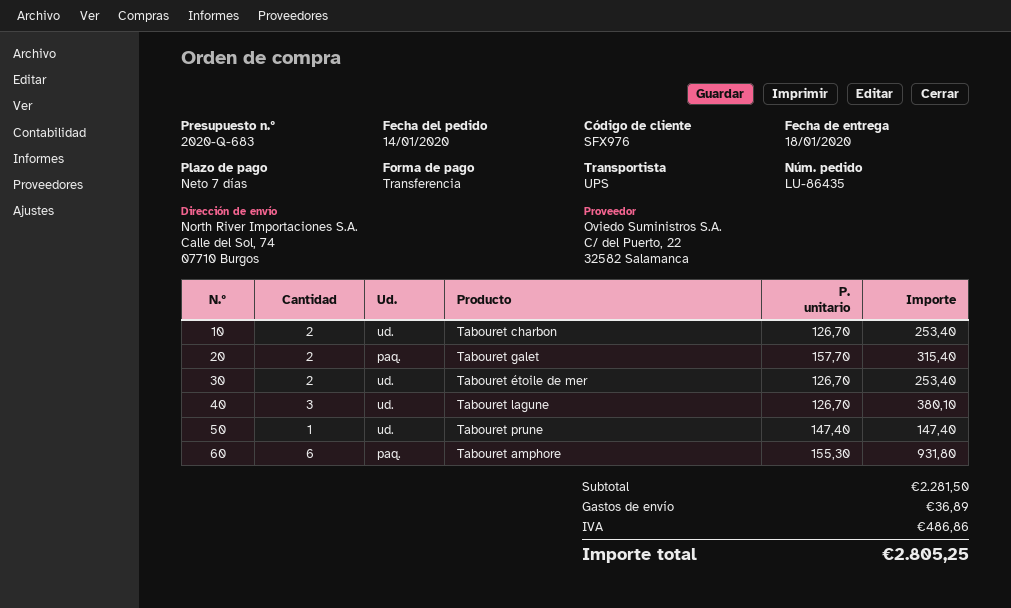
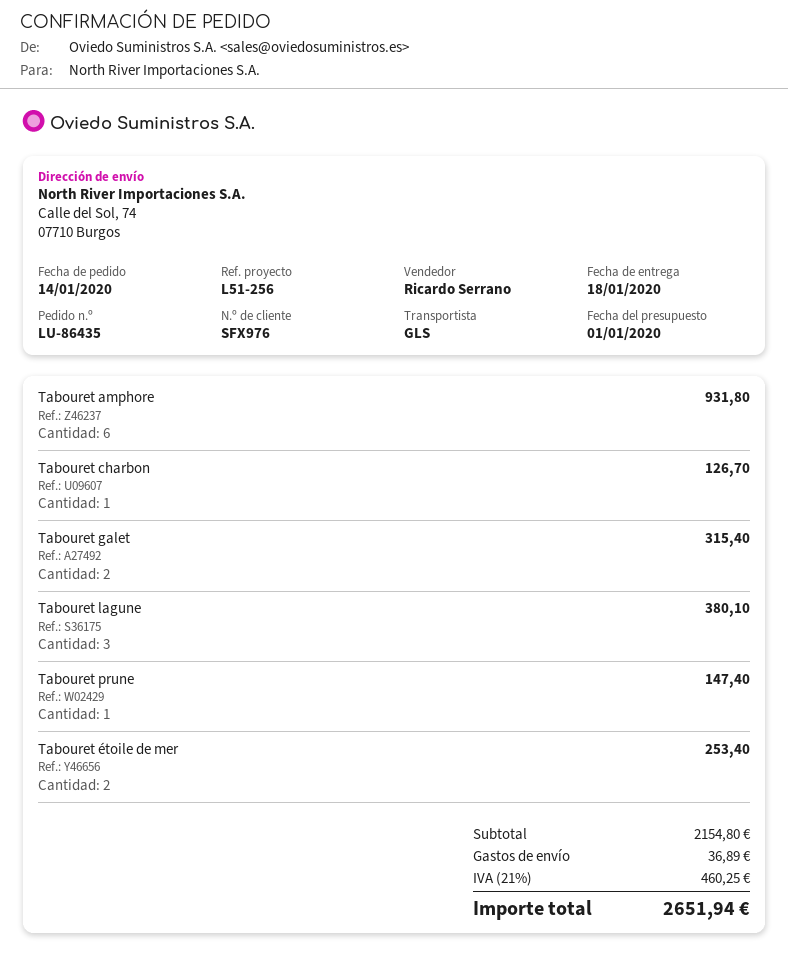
shipping method: UPS -> GLS
Tabouret charbon: 2 for 253.40 -> 1 for 126.70
subtotal: 2281.50 -> 2154.80
tax: 486.86 -> 460.25
total: 2805.25 -> 2651.94

